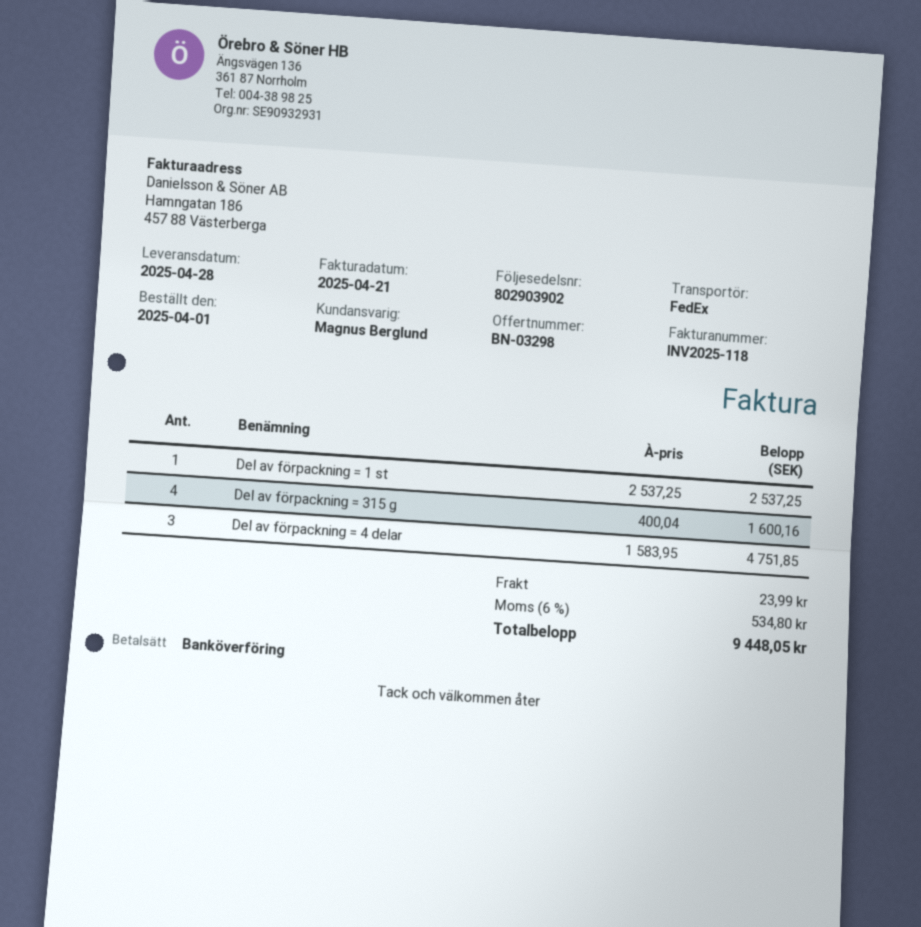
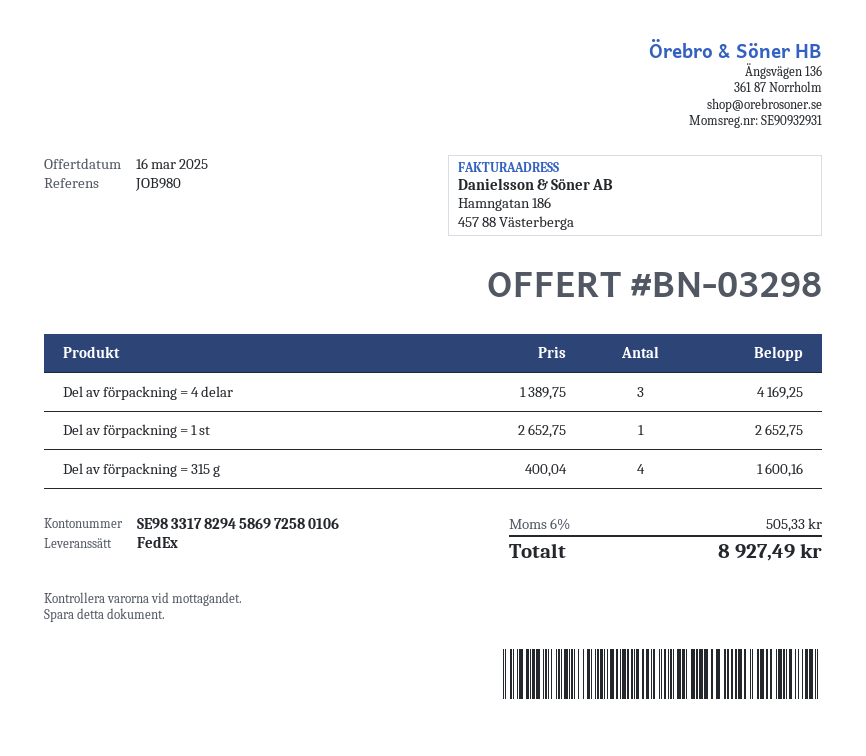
Del av förpackning = 1 st: 1 x 2537.25 = 2537.25 -> 1 x 2652.75 = 2652.75
Del av förpackning = 4 delar: 3 x 1583.95 = 4751.85 -> 3 x 1389.75 = 4169.25
shipping: 23.99 -> none
tax: 6% = 534.80 -> 6% = 505.33
total: 9448.05 -> 8927.49

